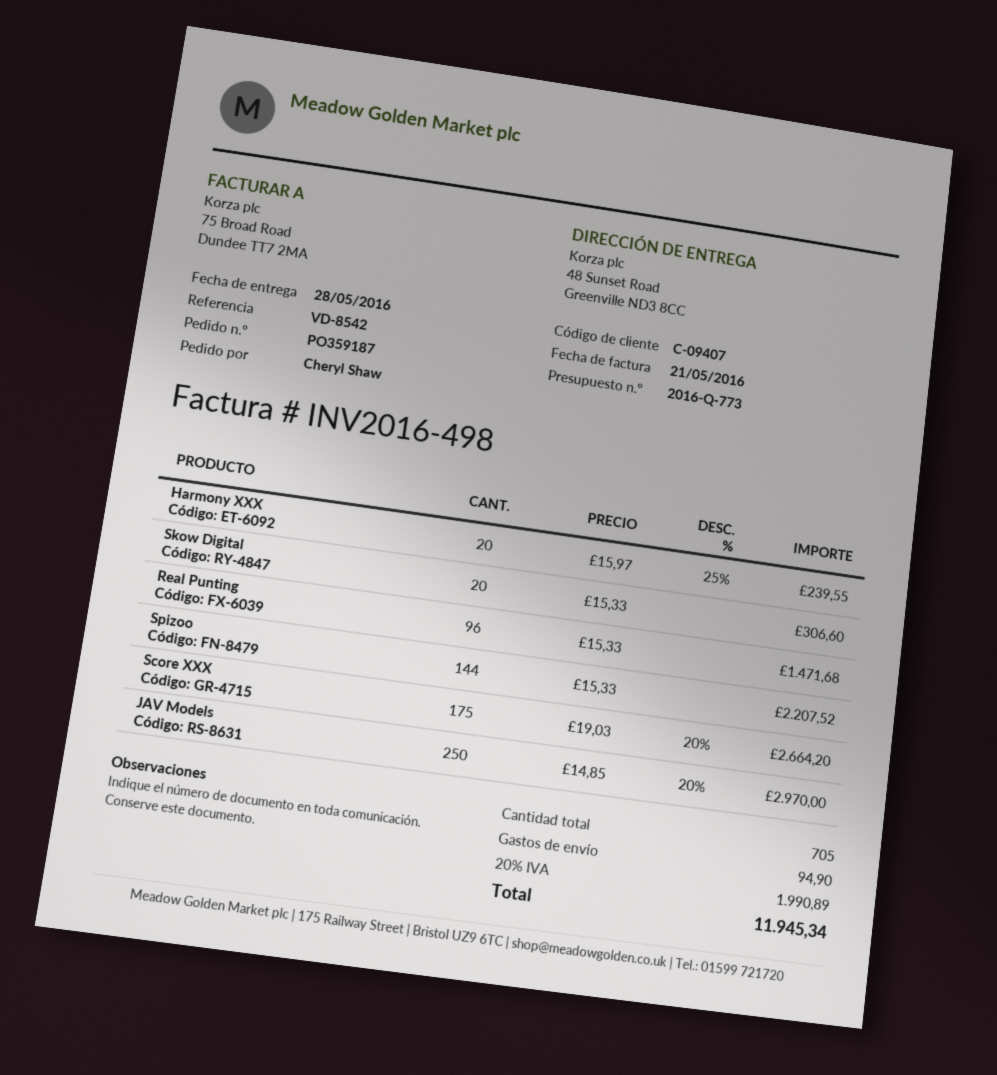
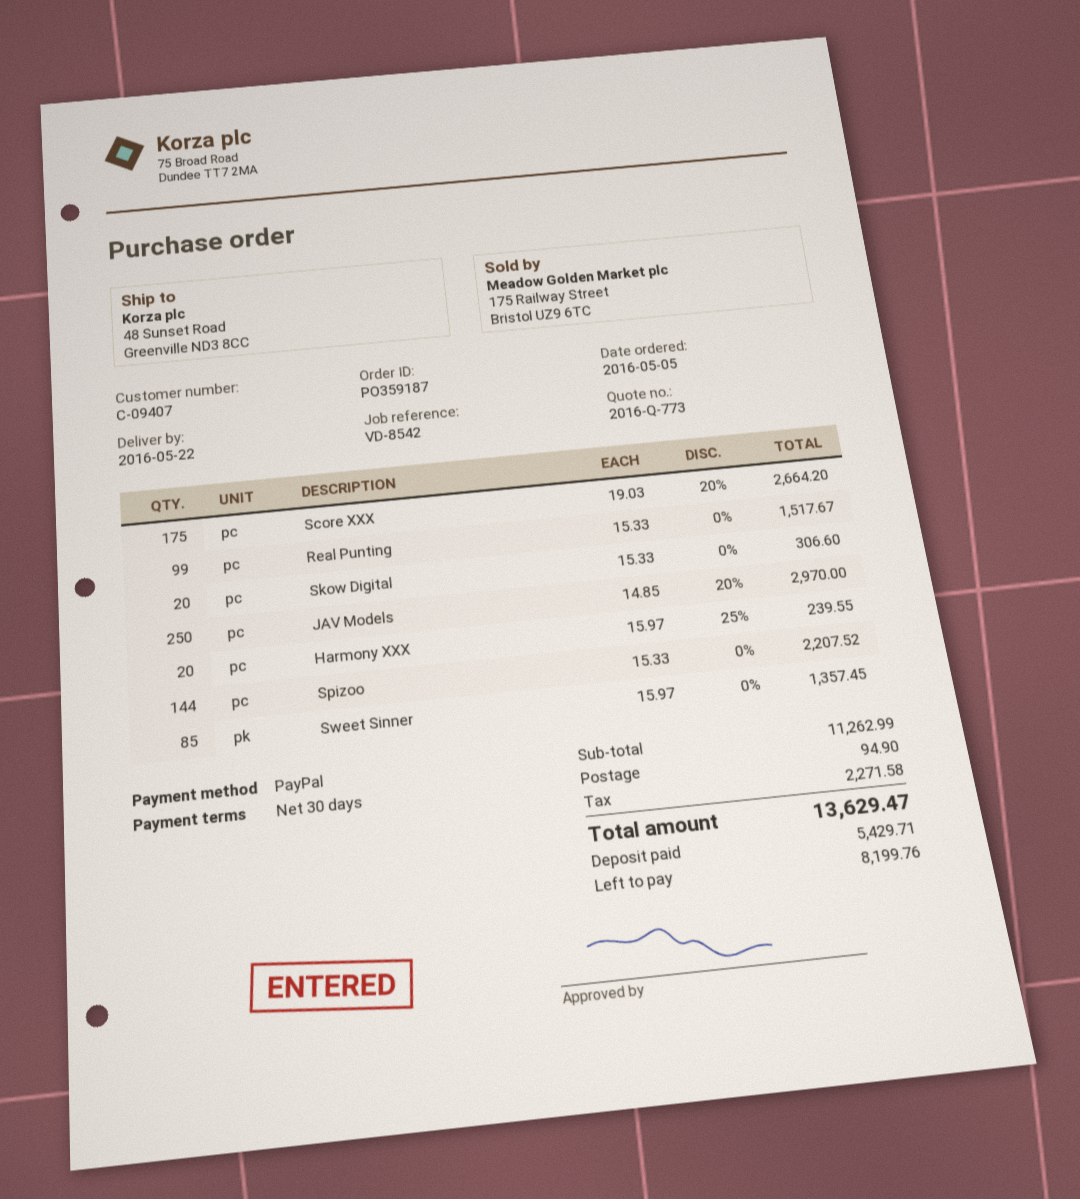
delivery date: 2016-05-28 -> 2016-05-22
Real Punting: 96 x 15.33 = 1471.68 -> 99 x 15.33 = 1517.67
Sweet Sinner: none -> 85 x 15.97 = 1357.45
tax: 1990.89 -> 2271.58
total: 11945.34 -> 13629.47

